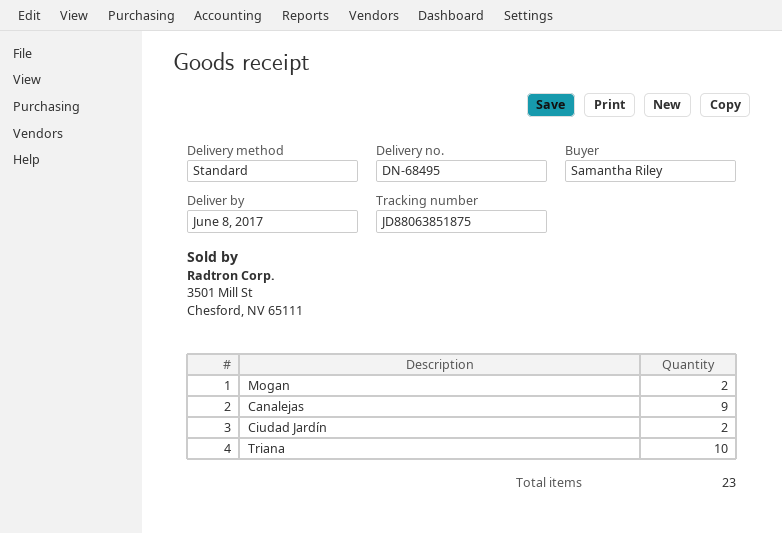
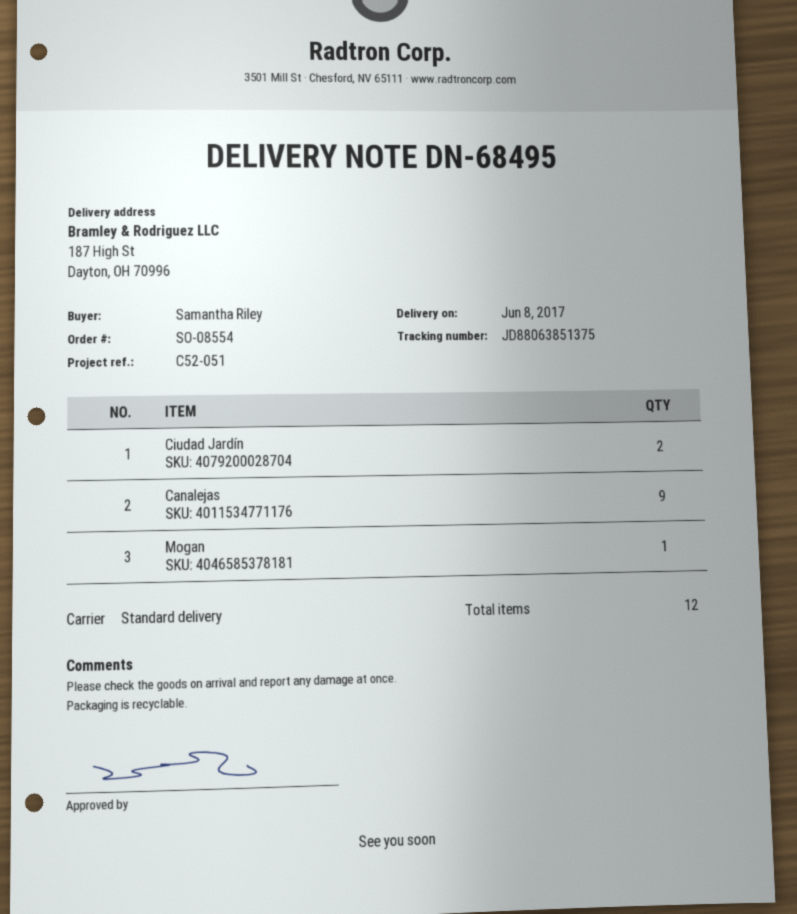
tracking number: JD88063851875 -> JD88063851375
Mogan: 2 -> 1
Triana: 10 -> none
total quantity: 23 -> 12

